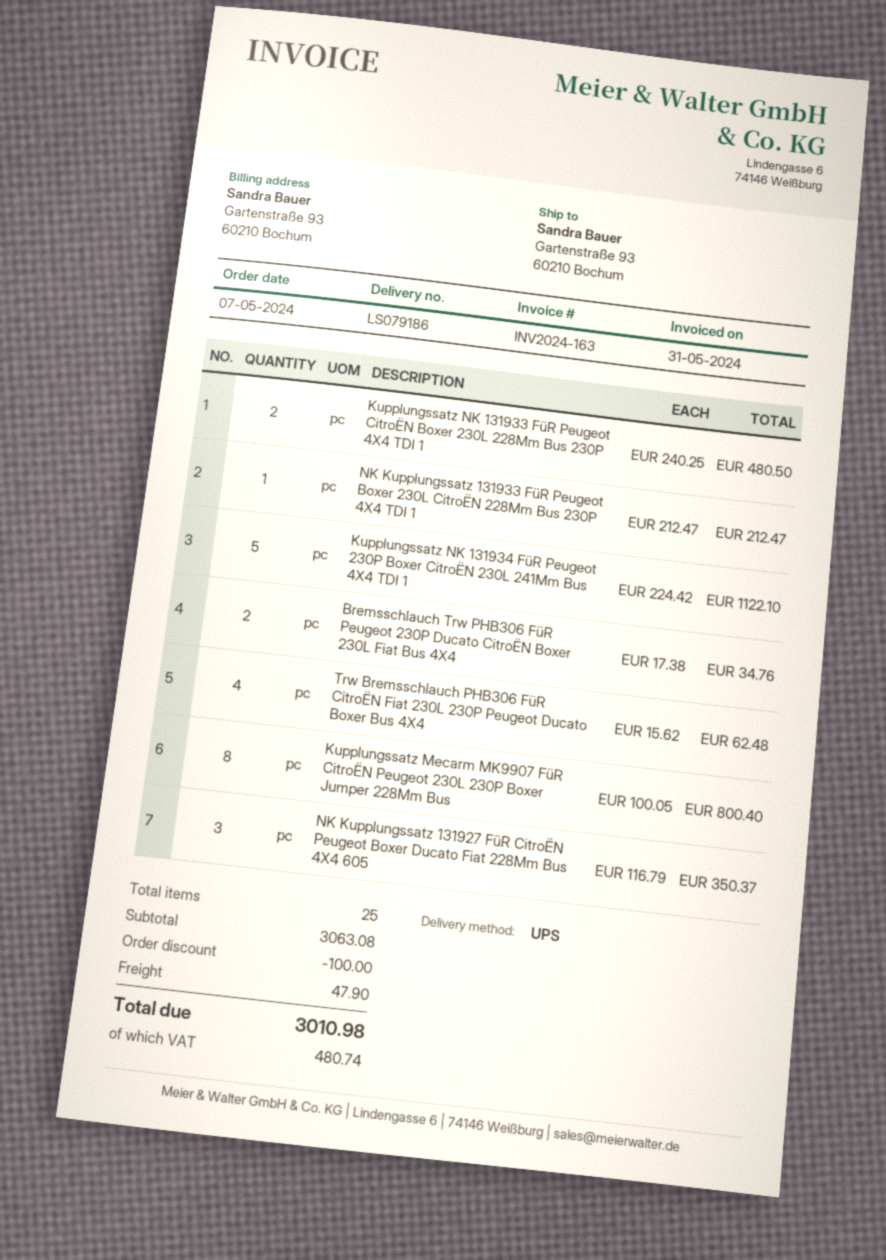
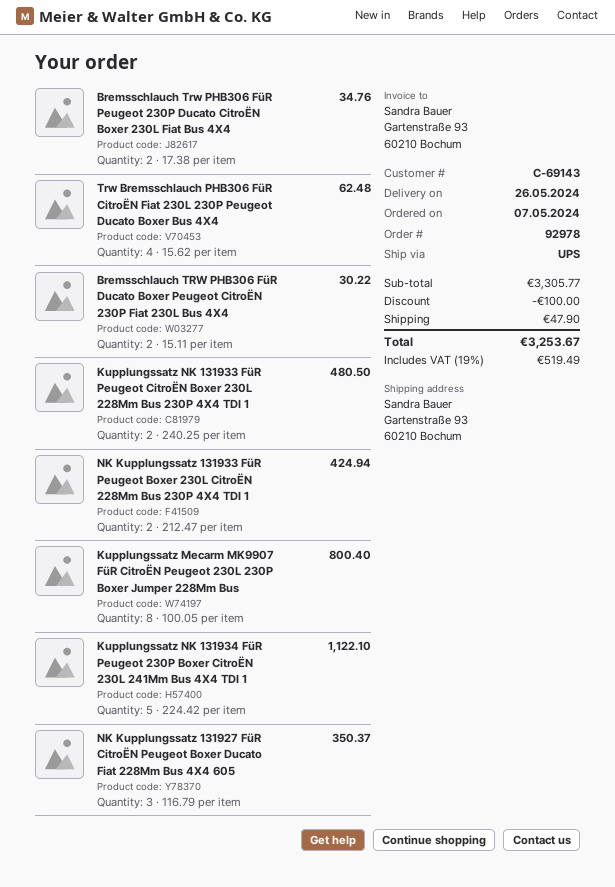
NK Kupplungssatz 131933 FüR Peugeot Boxer 230L CitroËN 228Mm Bus 230P 4X4 TDI 1: 1 x 212.47 = 212.47 -> 2 x 212.47 = 424.94
Bremsschlauch TRW PHB306 FüR Ducato Boxer Peugeot CitroËN 230P Fiat 230L Bus 4X4: none -> 2 x 15.11 = 30.22
subtotal: 3063.08 -> 3305.77
tax: 480.74 -> 519.49
total: 3010.98 -> 3253.67

